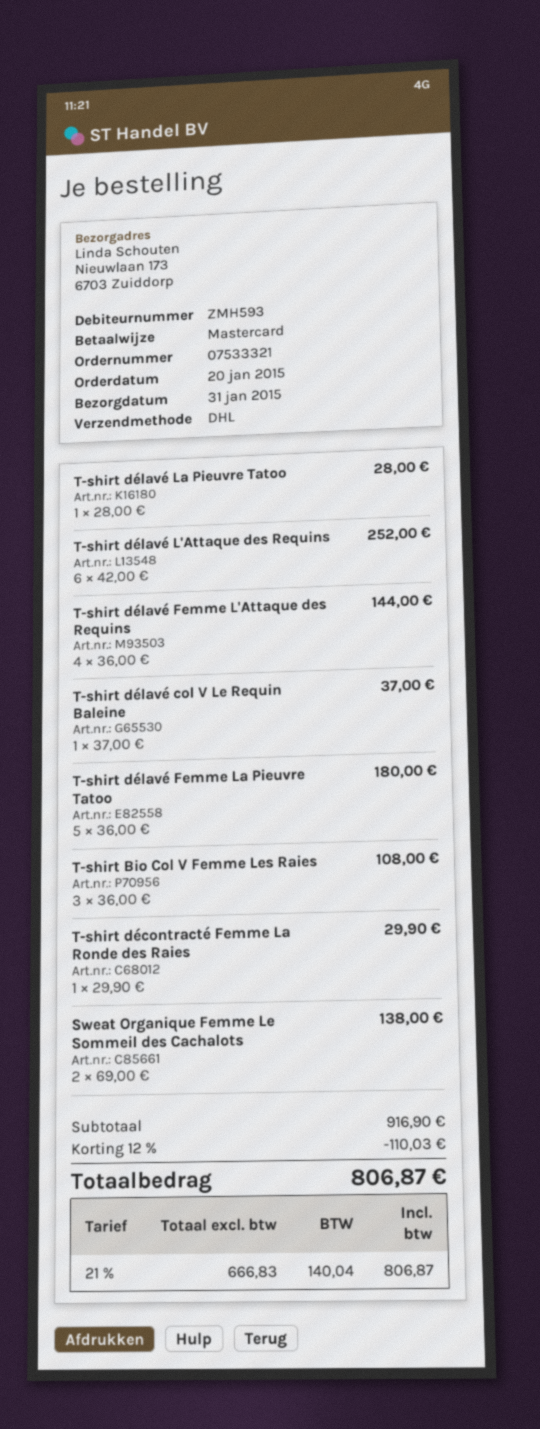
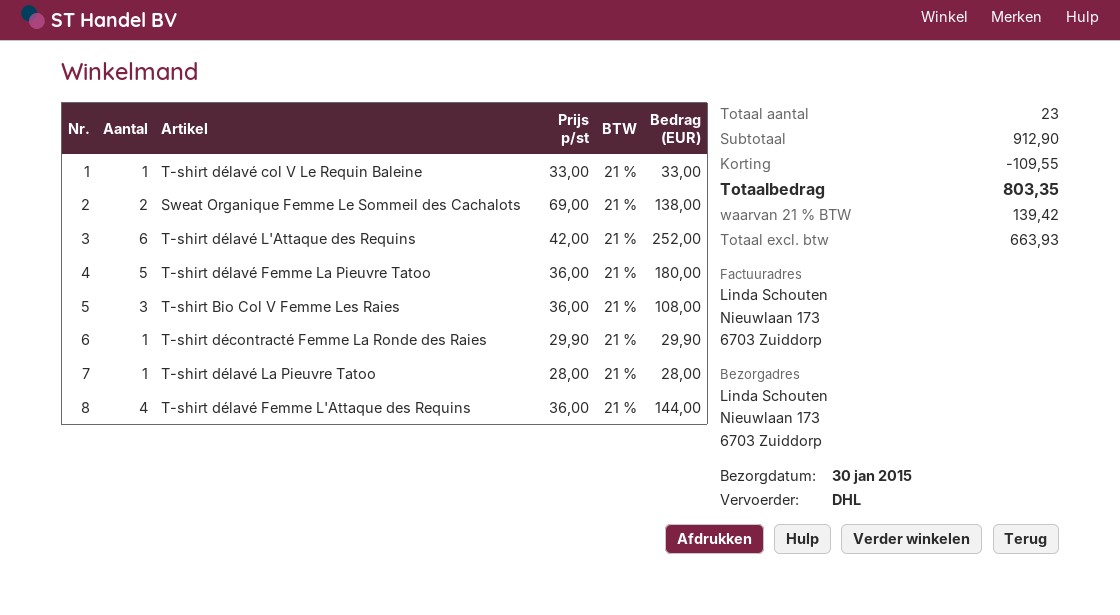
delivery date: 2015-01-31 -> 2015-01-30
T-shirt délavé col V Le Requin Baleine: 1 x 37.00 = 37.00 -> 1 x 33.00 = 33.00
subtotal: 916.90 -> 912.90
discount: 110.03 -> 109.55
net: 666.83 -> 663.93
tax: 21% = 140.04 -> 21% = 139.42
total: 806.87 -> 803.35

